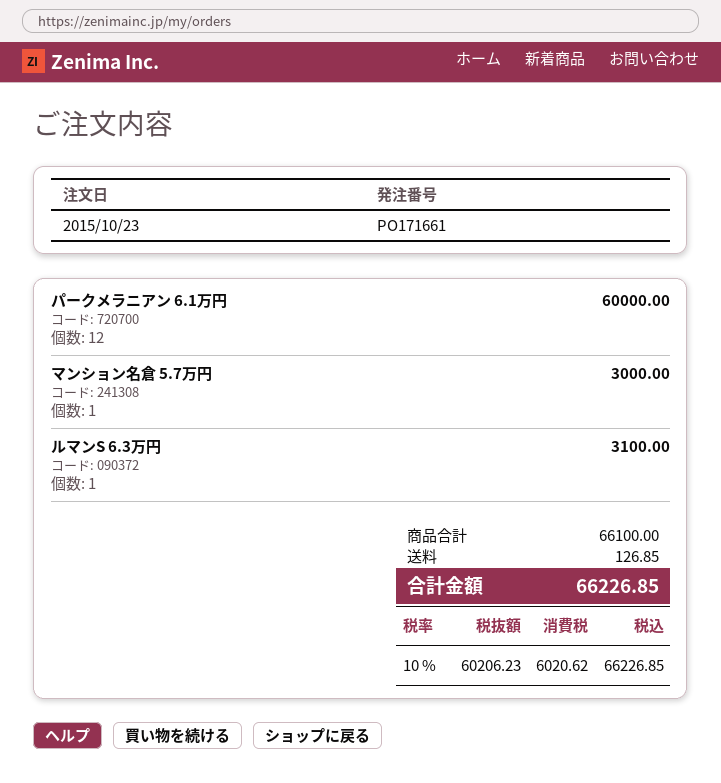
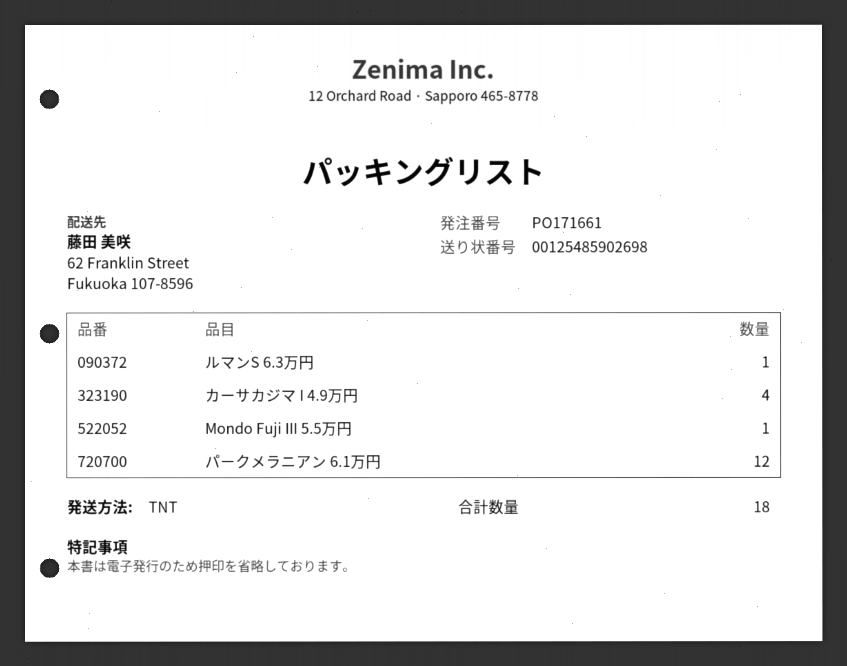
マンション名倉 5.7万円: 1 -> none
カーサカジマ I 4.9万円: none -> 4
Mondo Fuji III 5.5万円: none -> 1

